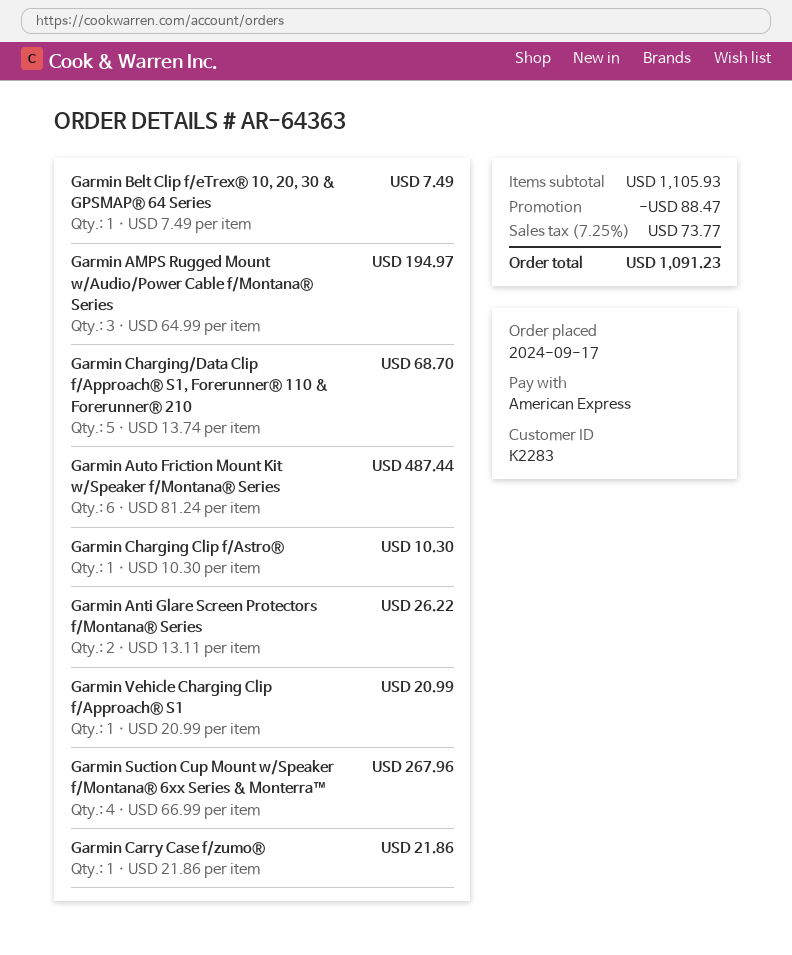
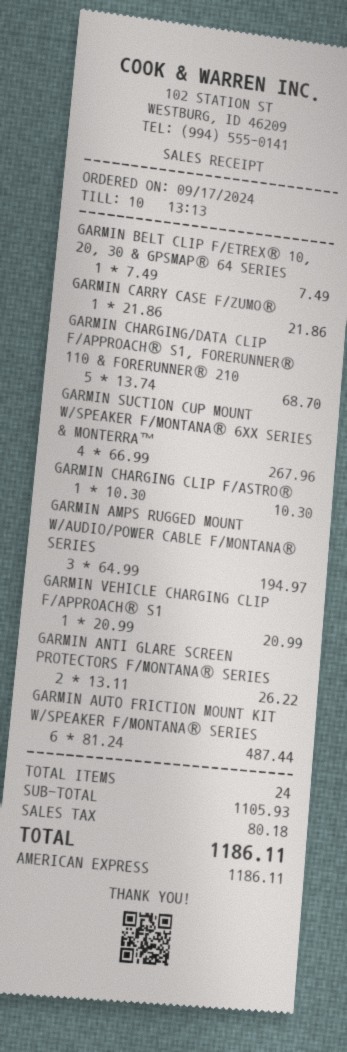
discount: 88.47 -> none
tax: 73.77 -> 80.18
total: 1091.23 -> 1186.11

